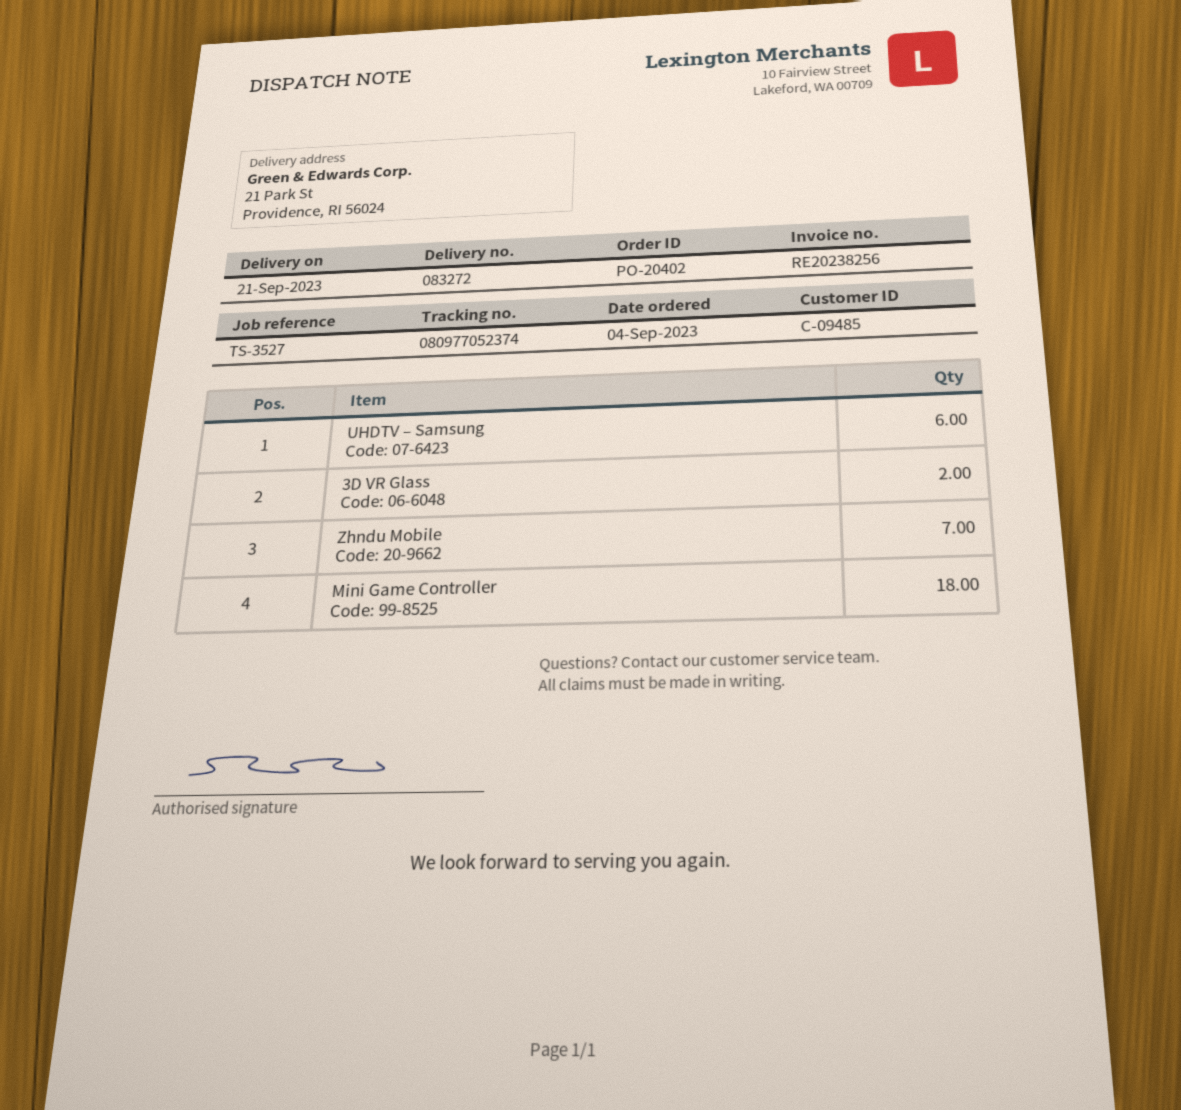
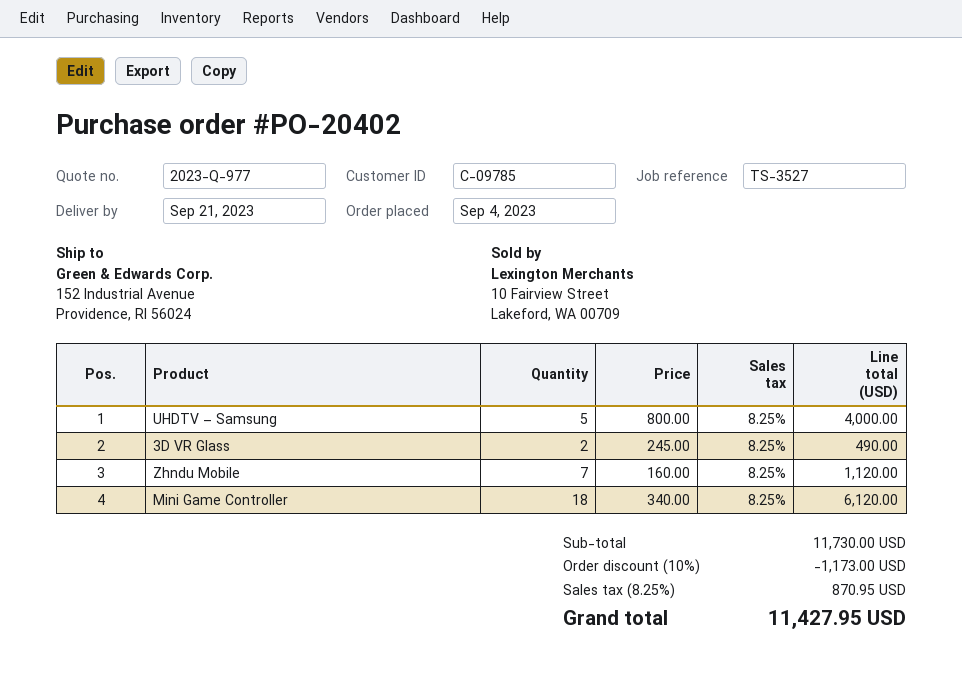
customer number: C-09485 -> C-09785
ship to: 21 Park St, Providence, RI 56024 -> 152 Industrial Avenue, Providence, RI 56024
UHDTV – Samsung: 6 -> 5

